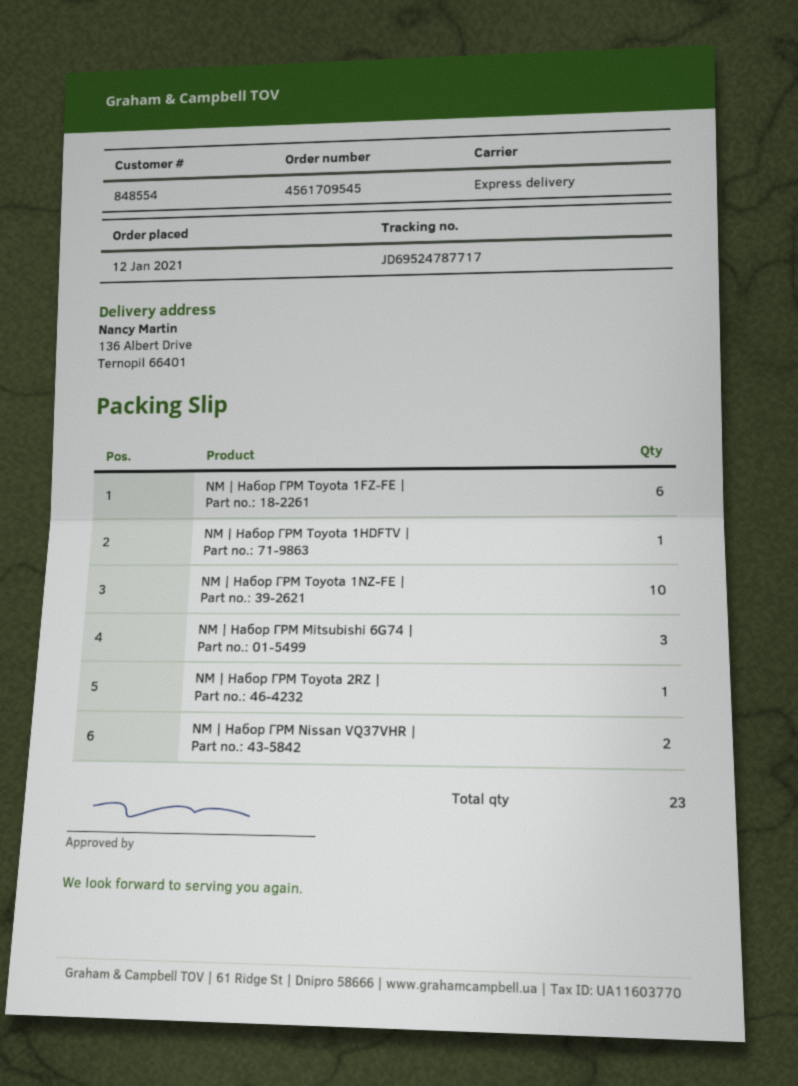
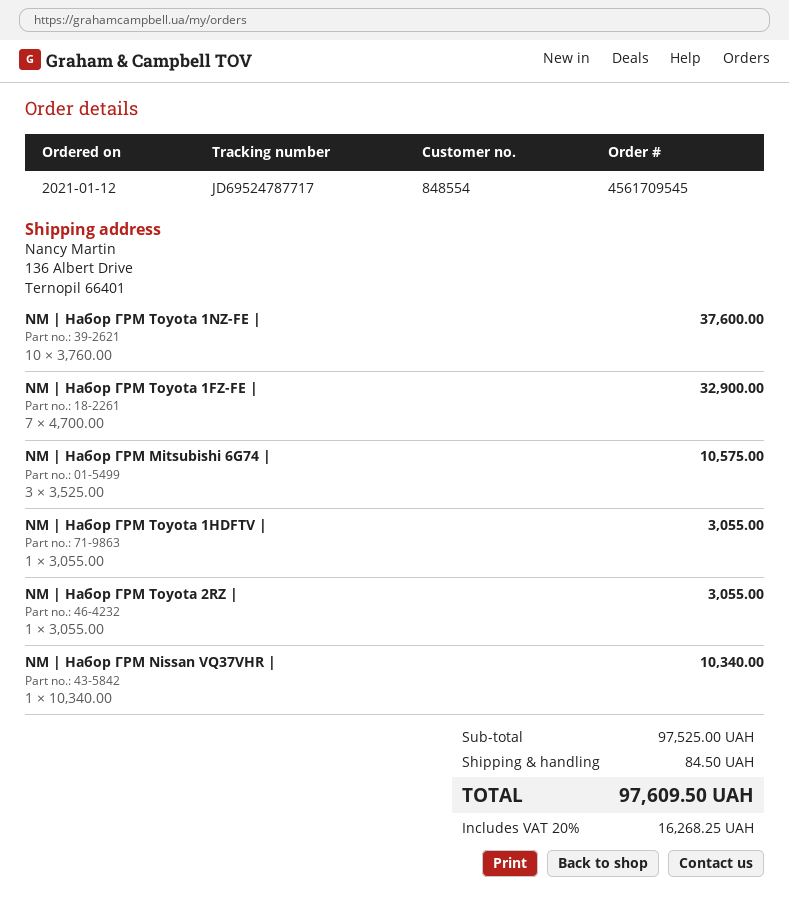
NM | Набор ГРМ Toyota 1FZ-FE |: 6 -> 7
NM | Набор ГРМ Nissan VQ37VHR |: 2 -> 1

